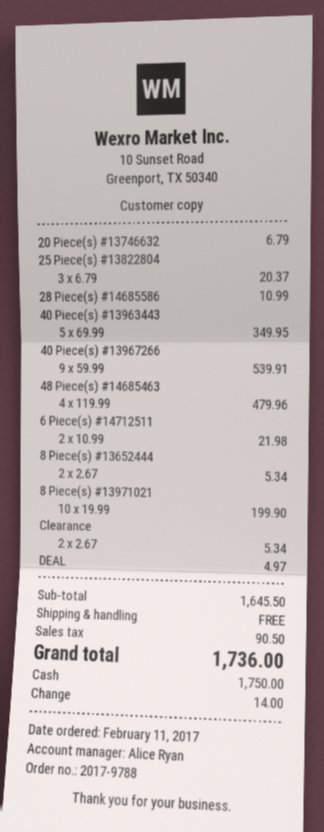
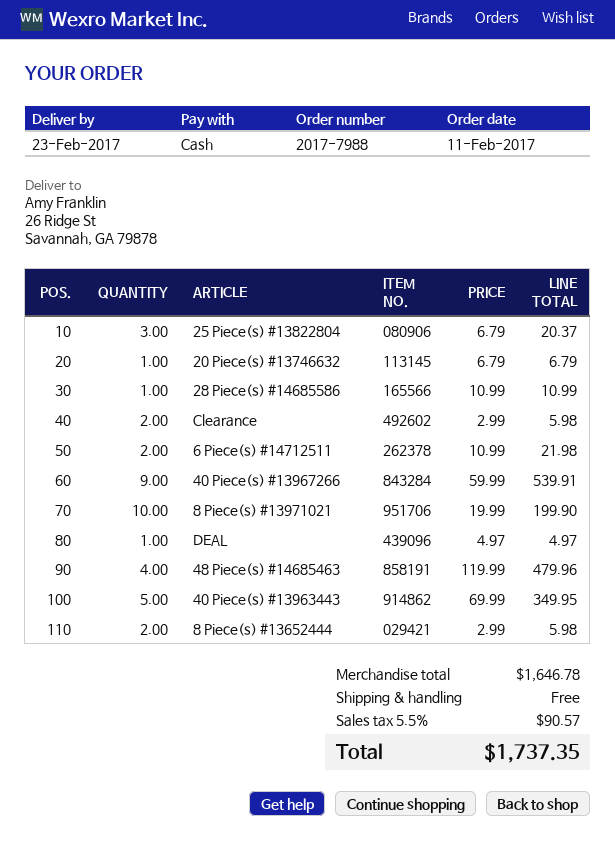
order number: 2017-9788 -> 2017-7988
8 Piece(s) #13652444: 2 x 2.67 = 5.34 -> 2 x 2.99 = 5.98
Clearance: 2 x 2.67 = 5.34 -> 2 x 2.99 = 5.98
subtotal: 1645.50 -> 1646.78
tax: 90.50 -> 90.57
total: 1736.00 -> 1737.35

